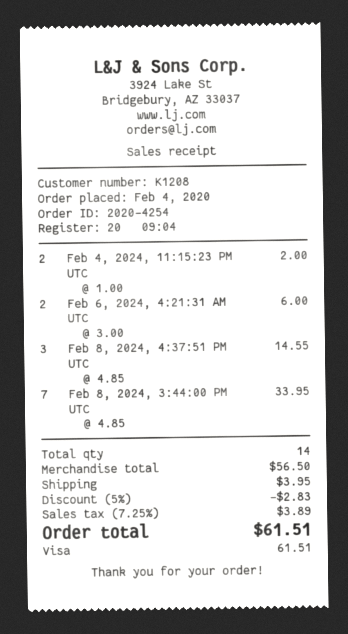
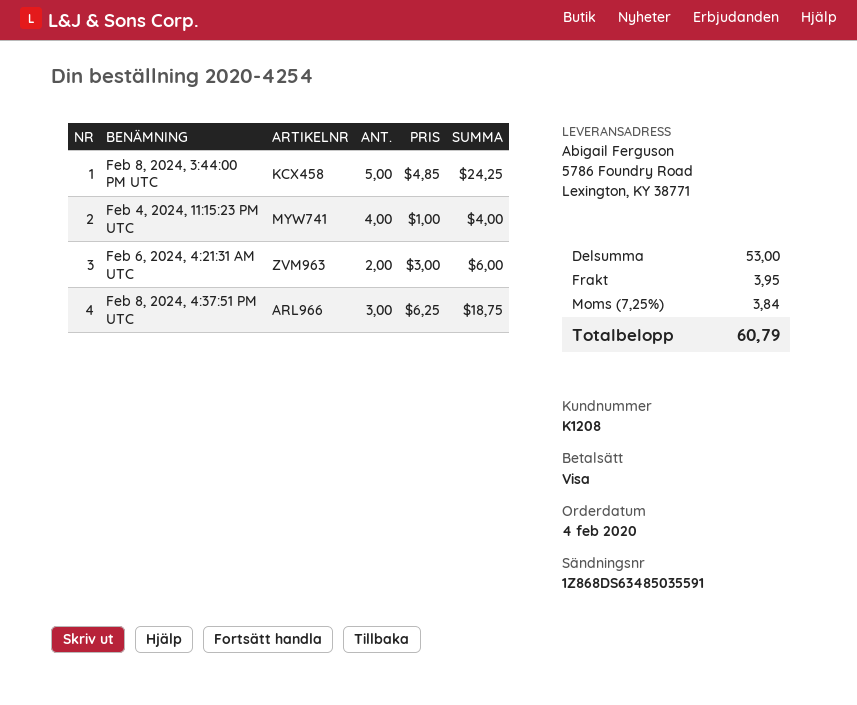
Feb 4, 2024, 11:15:23 PM UTC: 2 x 1.00 = 2.00 -> 4 x 1.00 = 4.00
Feb 8, 2024, 4:37:51 PM UTC: 3 x 4.85 = 14.55 -> 3 x 6.25 = 18.75
Feb 8, 2024, 3:44:00 PM UTC: 7 x 4.85 = 33.95 -> 5 x 4.85 = 24.25
subtotal: 56.50 -> 53.00
discount: 5% = 2.83 -> none
tax: 7.25% = 3.89 -> 7.25% = 3.84
total: 61.51 -> 60.79

